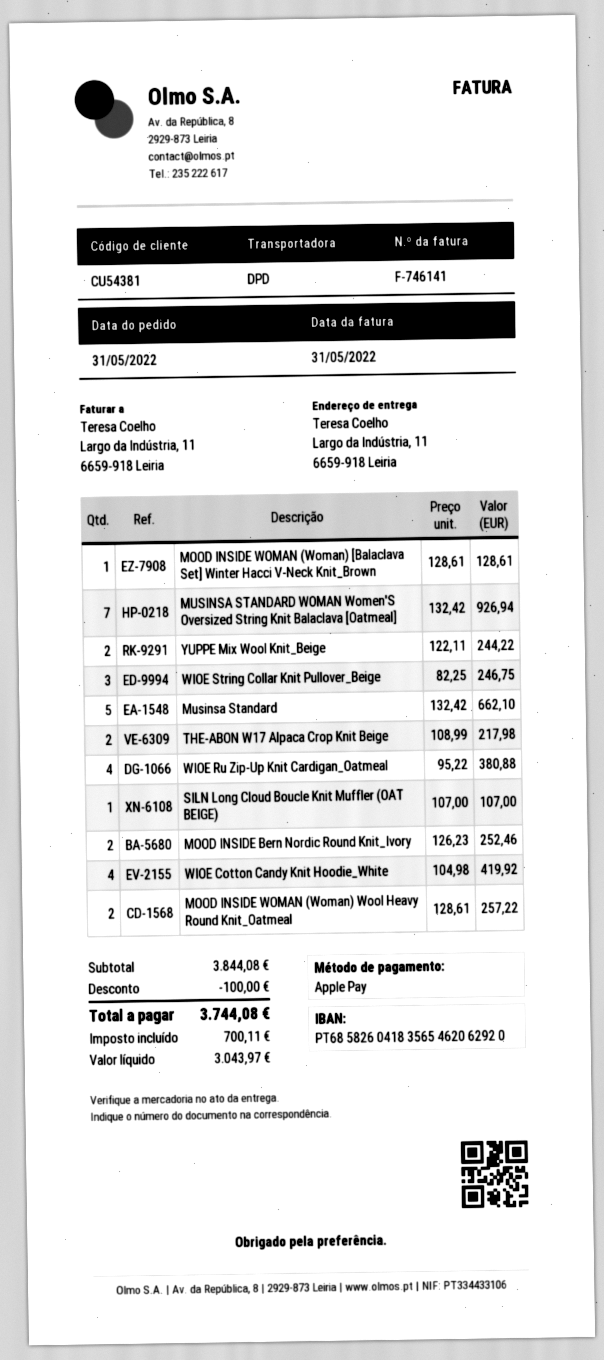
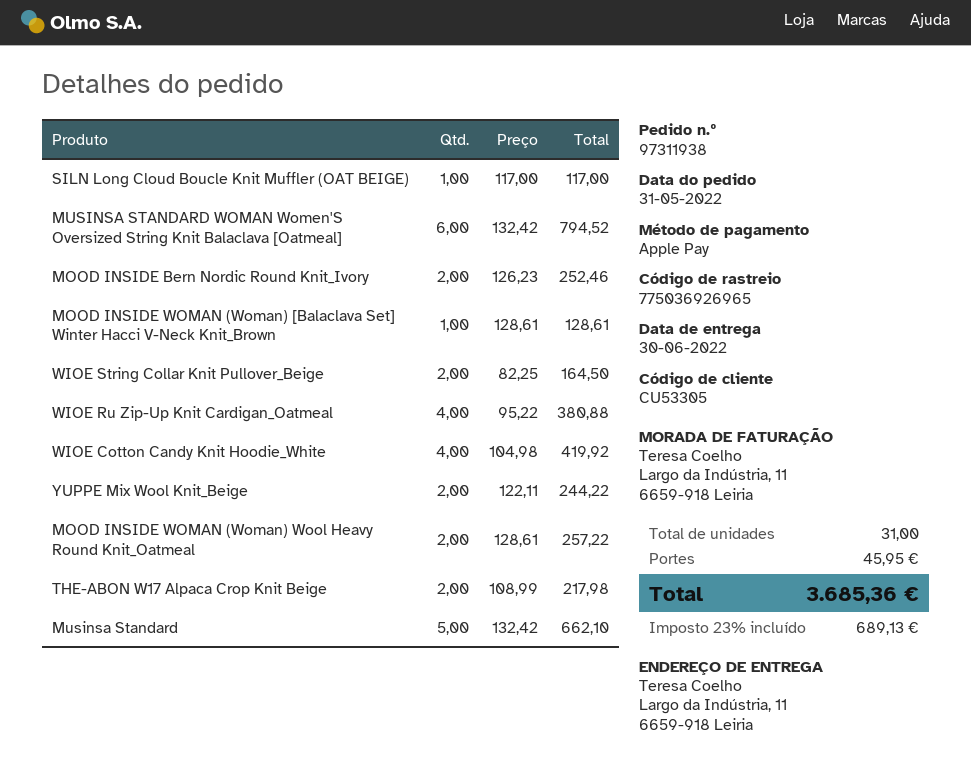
customer number: CU54381 -> CU53305
MUSINSA STANDARD WOMAN Women'S Oversized String Knit Balaclava [Oatmeal]: 7 x 132.42 = 926.94 -> 6 x 132.42 = 794.52
WIOE String Collar Knit Pullover_Beige: 3 x 82.25 = 246.75 -> 2 x 82.25 = 164.50
SILN Long Cloud Boucle Knit Muffler (OAT BEIGE): 1 x 107.00 = 107.00 -> 1 x 117.00 = 117.00
discount: 100.00 -> none
shipping: none -> 45.95
tax: 700.11 -> 689.13
total: 3744.08 -> 3685.36

